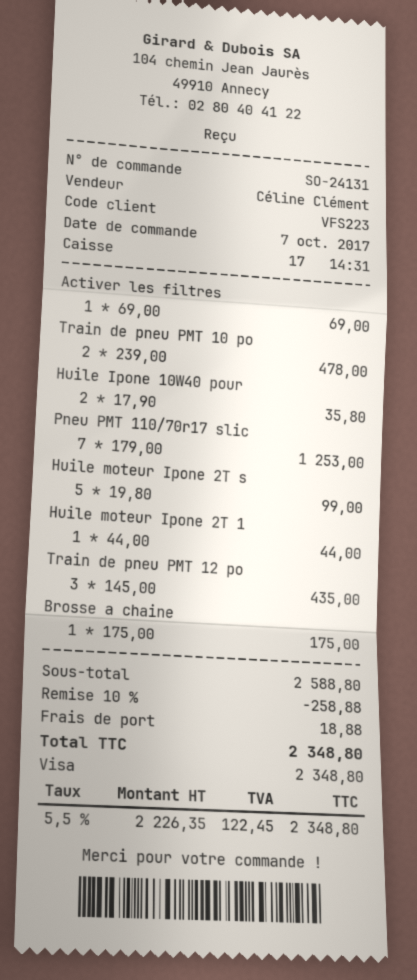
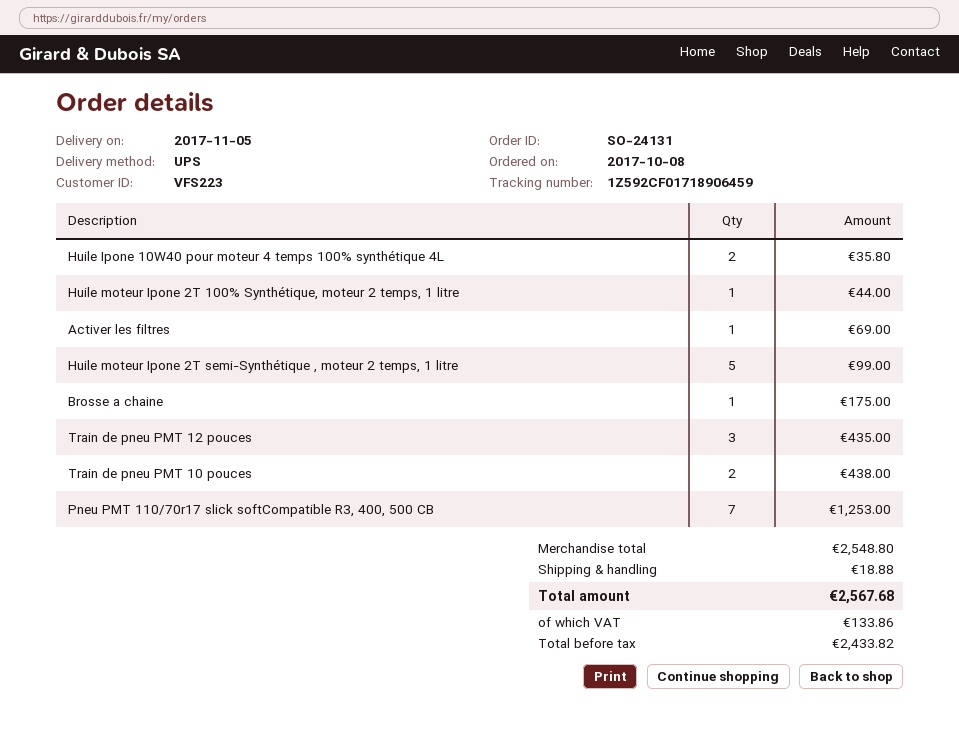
order date: 2017-10-07 -> 2017-10-08
Train de pneu PMT 10 po: 2 for 478.00 -> 2 for 438.00
subtotal: 2588.80 -> 2548.80
discount: 10% = 258.88 -> none
net: 2226.35 -> 2433.82
tax: 122.45 -> 133.86
total: 2348.80 -> 2567.68

